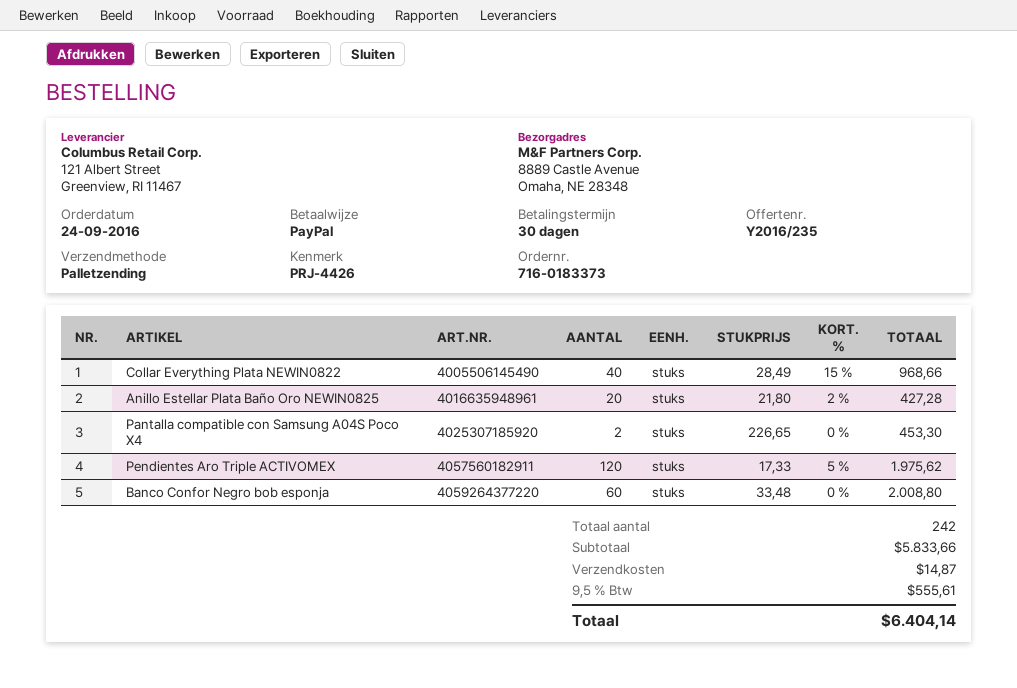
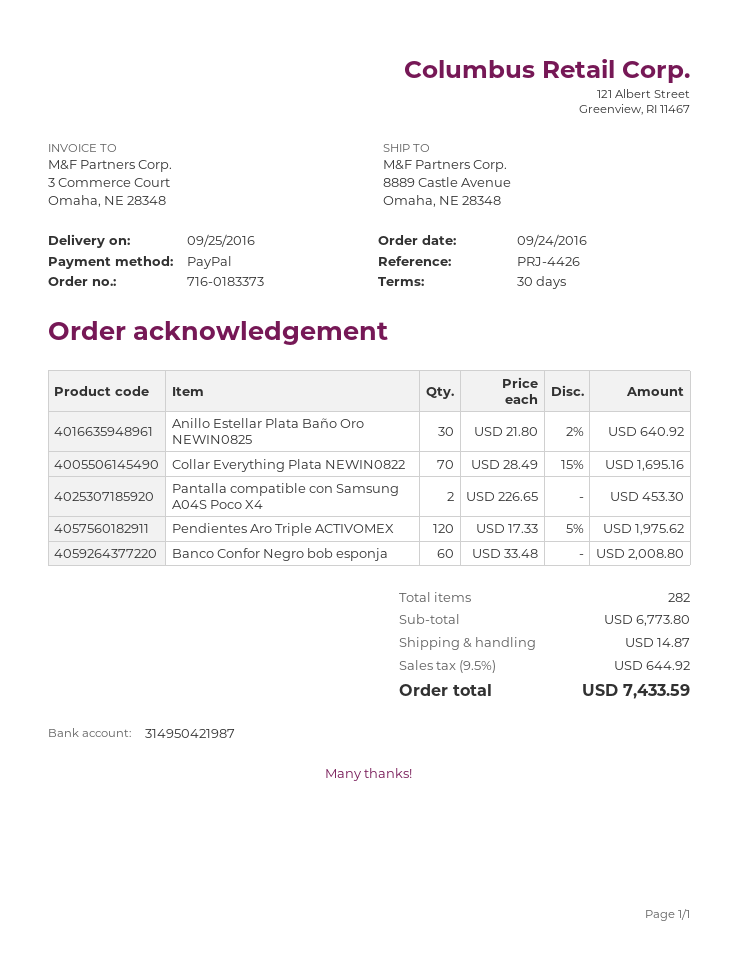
Collar Everything Plata NEWIN0822: 40 x 28.49 - 15% = 968.66 -> 70 x 28.49 - 15% = 1695.16
Anillo Estellar Plata Baño Oro NEWIN0825: 20 x 21.80 - 2% = 427.28 -> 30 x 21.80 - 2% = 640.92
total quantity: 242 -> 282
subtotal: 5833.66 -> 6773.80
tax: 9.5% = 555.61 -> 9.5% = 644.92
total: 6404.14 -> 7433.59

